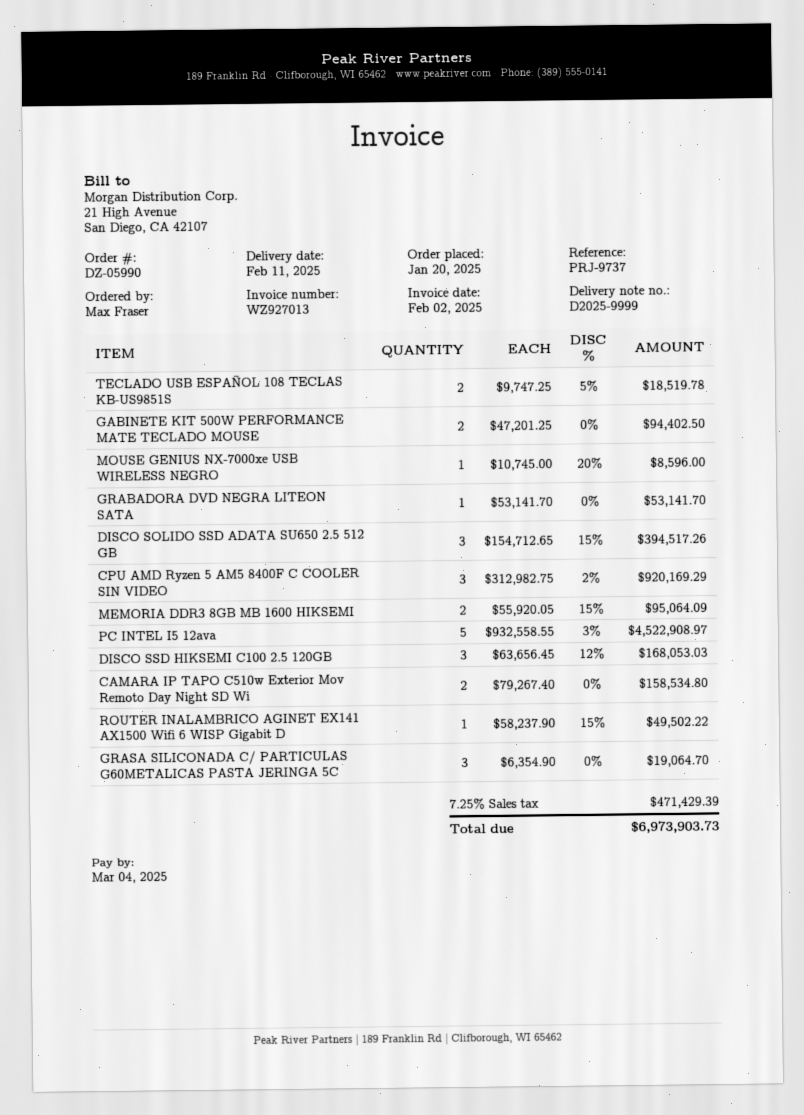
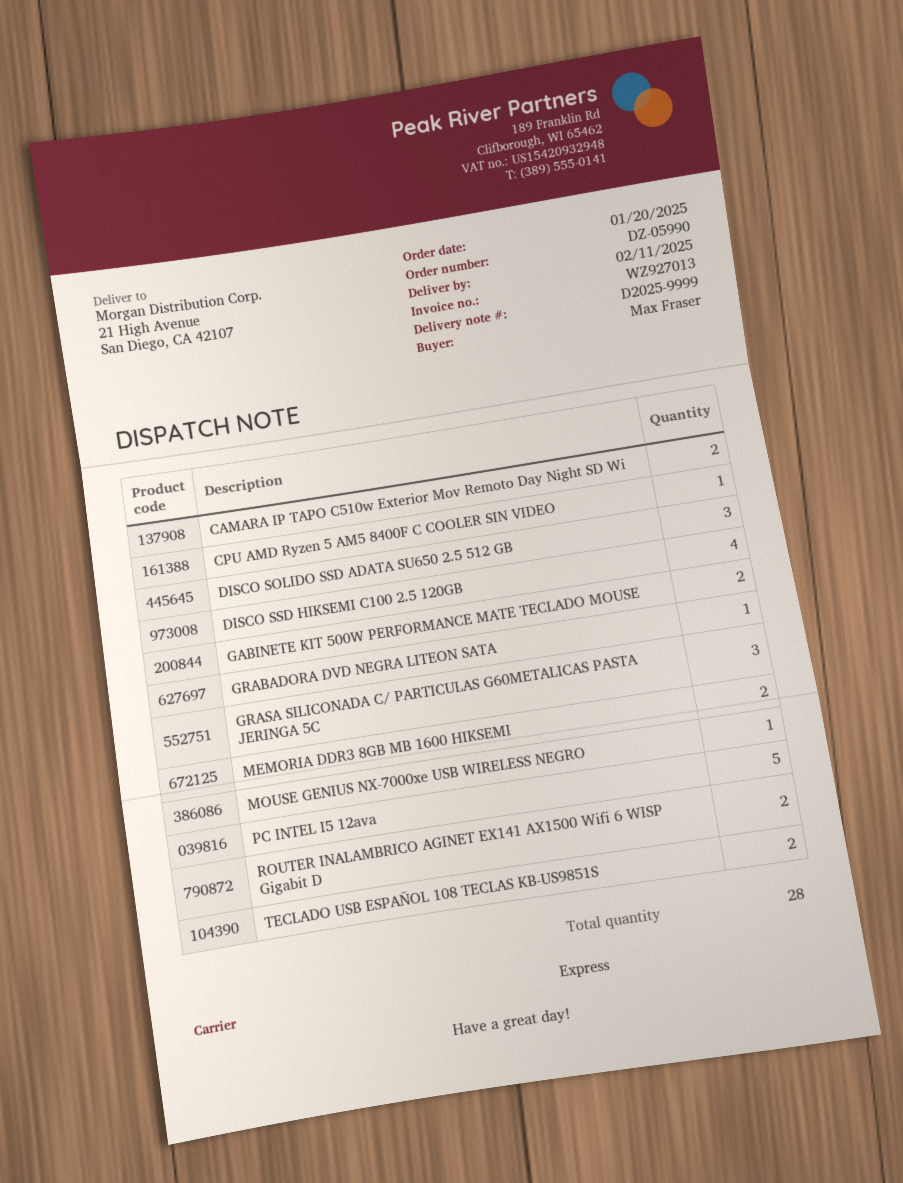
CPU AMD Ryzen 5 AM5 8400F C COOLER SIN VIDEO: 3 -> 1
DISCO SSD HIKSEMI C100 2.5 120GB: 3 -> 4
ROUTER INALAMBRICO AGINET EX141 AX1500 Wifi 6 WISP Gigabit D: 1 -> 2

